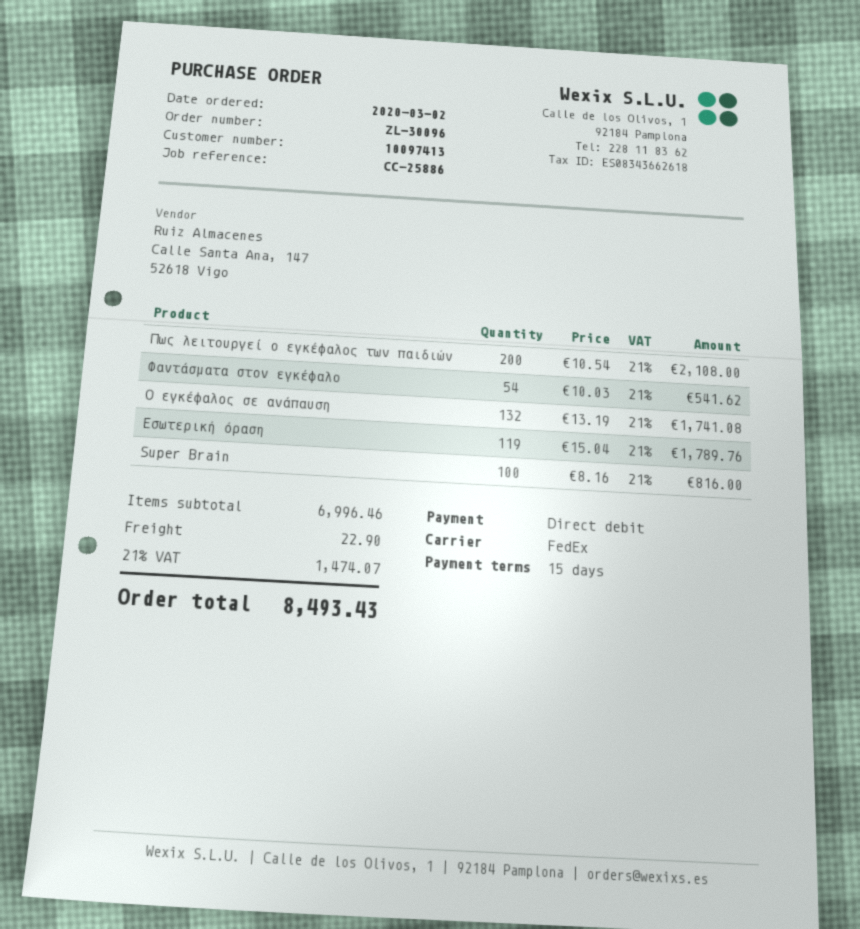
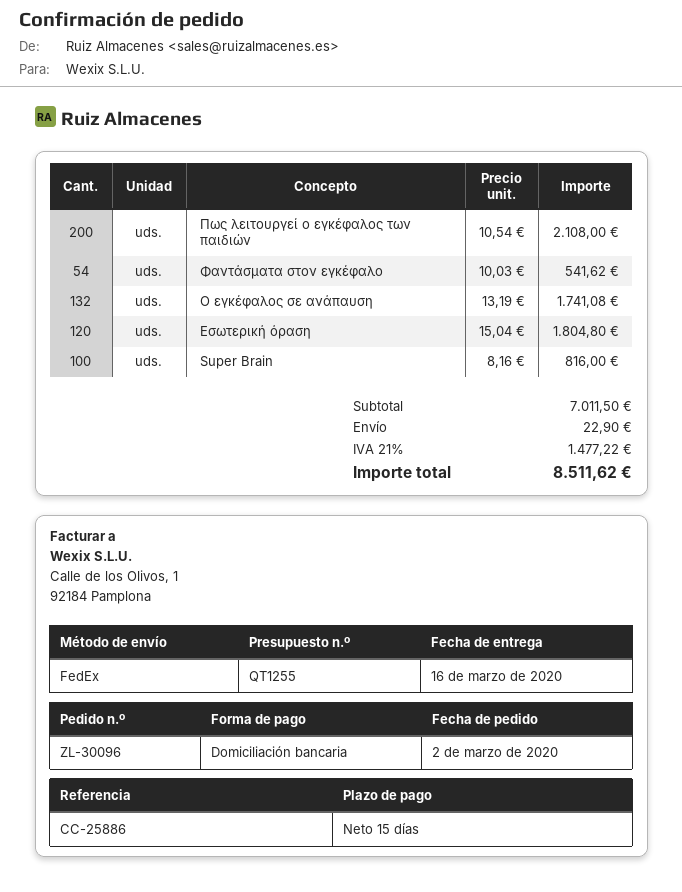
Εσωτερική όραση: 119 x 15.04 = 1789.76 -> 120 x 15.04 = 1804.80
subtotal: 6996.46 -> 7011.50
tax: 21% = 1474.07 -> 21% = 1477.22
total: 8493.43 -> 8511.62

